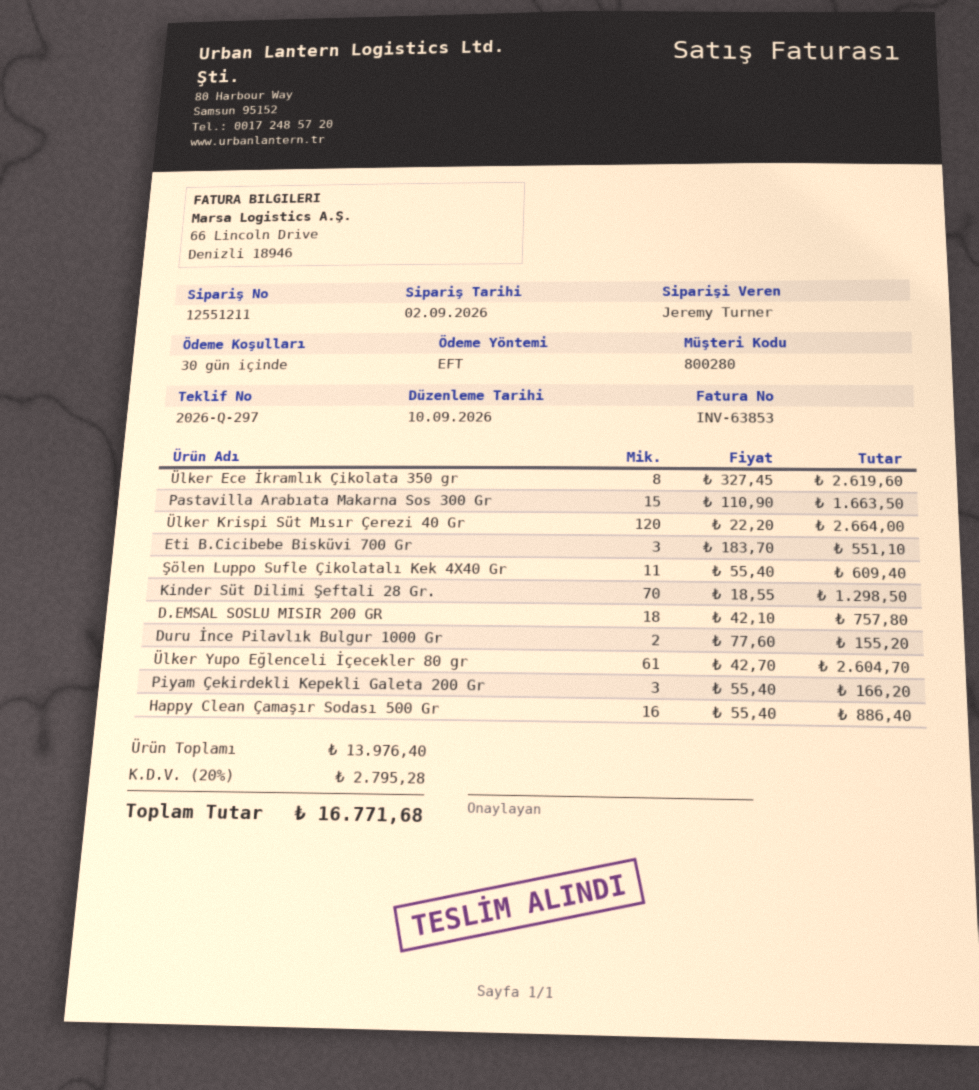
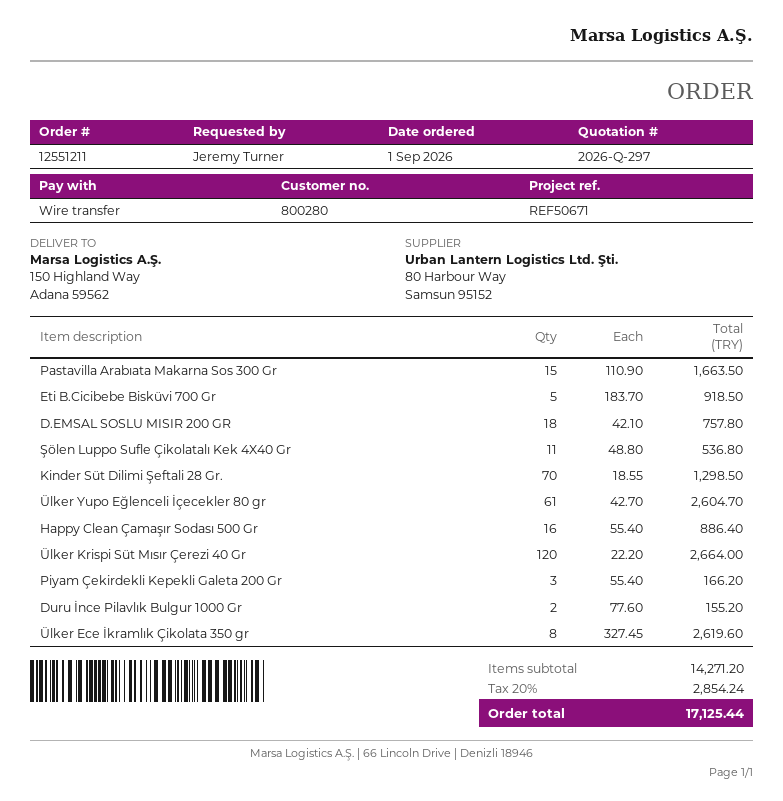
order date: 2026-09-02 -> 2026-09-01
Eti B.Cicibebe Bisküvi 700 Gr: 3 x 183.70 = 551.10 -> 5 x 183.70 = 918.50
Şölen Luppo Sufle Çikolatalı Kek 4X40 Gr: 11 x 55.40 = 609.40 -> 11 x 48.80 = 536.80
subtotal: 13976.40 -> 14271.20
tax: 20% = 2795.28 -> 20% = 2854.24
total: 16771.68 -> 17125.44

